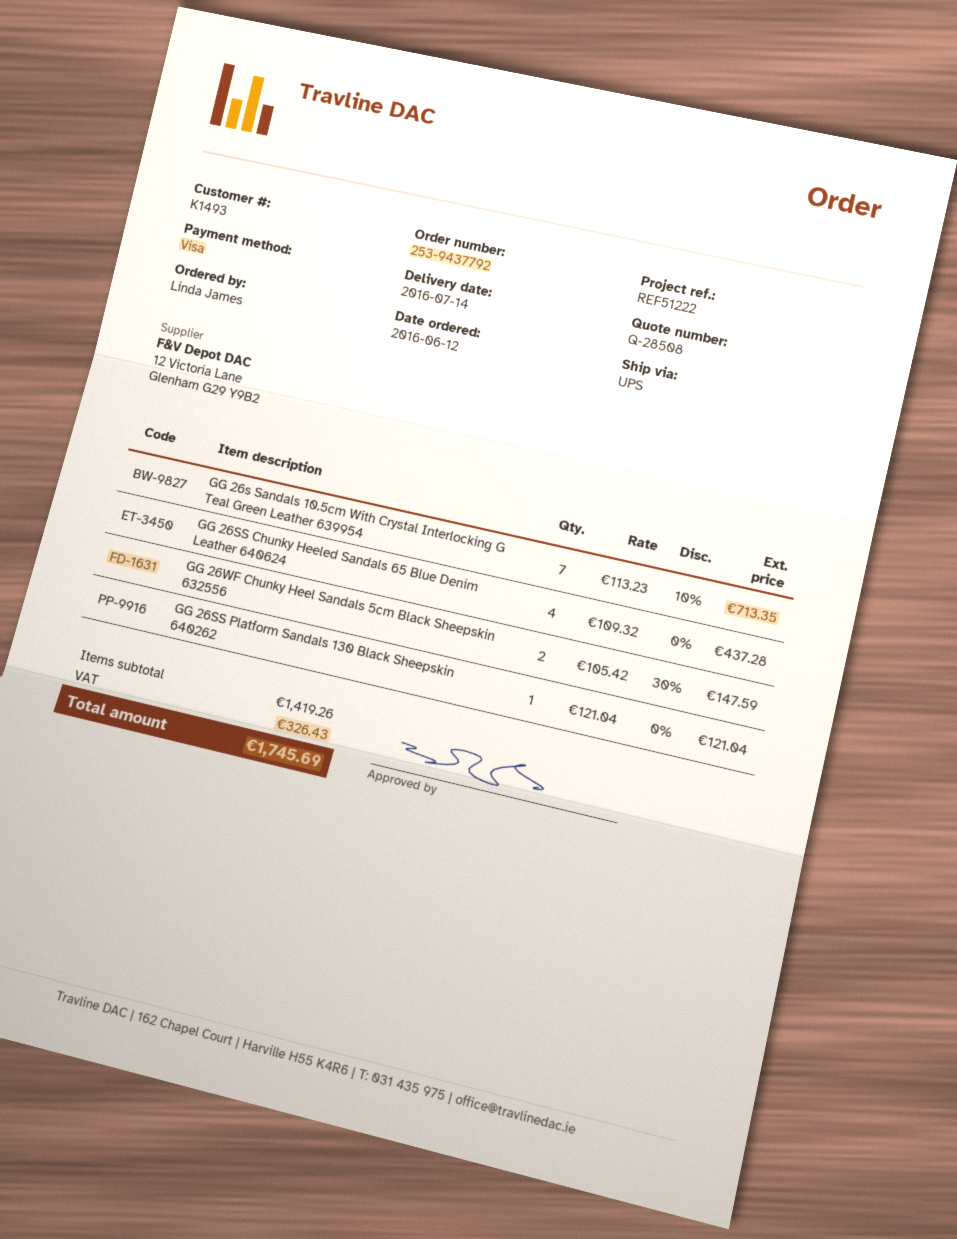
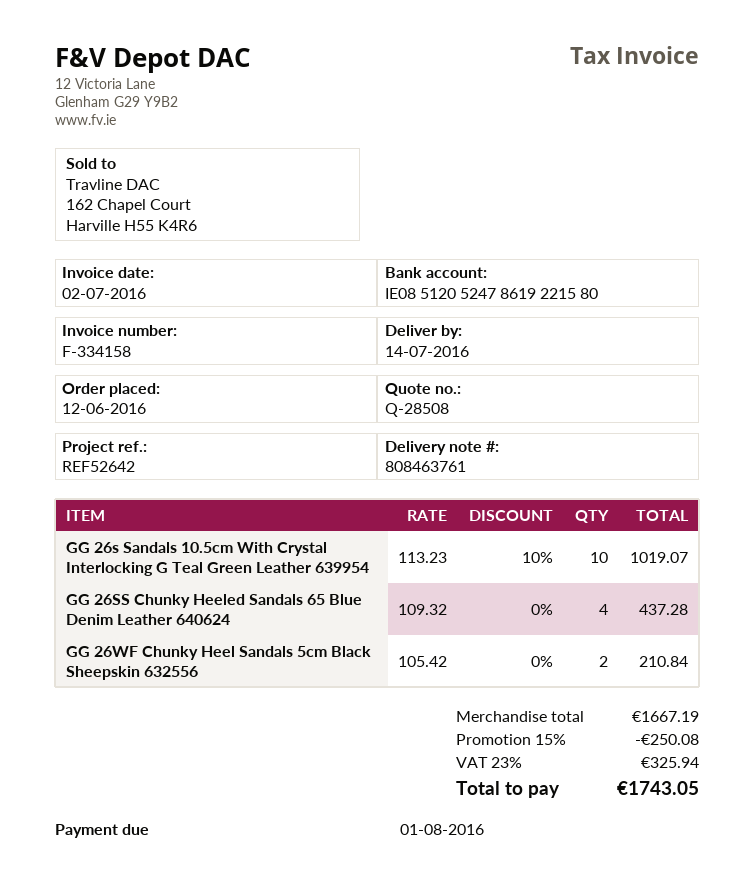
reference: REF51222 -> REF52642
GG 26s Sandals 10.5cm With Crystal Interlocking G Teal Green Leather 639954: 7 x 113.23 - 10% = 713.35 -> 10 x 113.23 - 10% = 1019.07
GG 26WF Chunky Heel Sandals 5cm Black Sheepskin 632556: 2 x 105.42 - 30% = 147.59 -> 2 x 105.42 = 210.84
GG 26SS Platform Sandals 130 Black Sheepskin 640262: 1 x 121.04 = 121.04 -> none
subtotal: 1419.26 -> 1667.19
discount: none -> 15% = 250.08
tax: 326.43 -> 325.94
total: 1745.69 -> 1743.05

